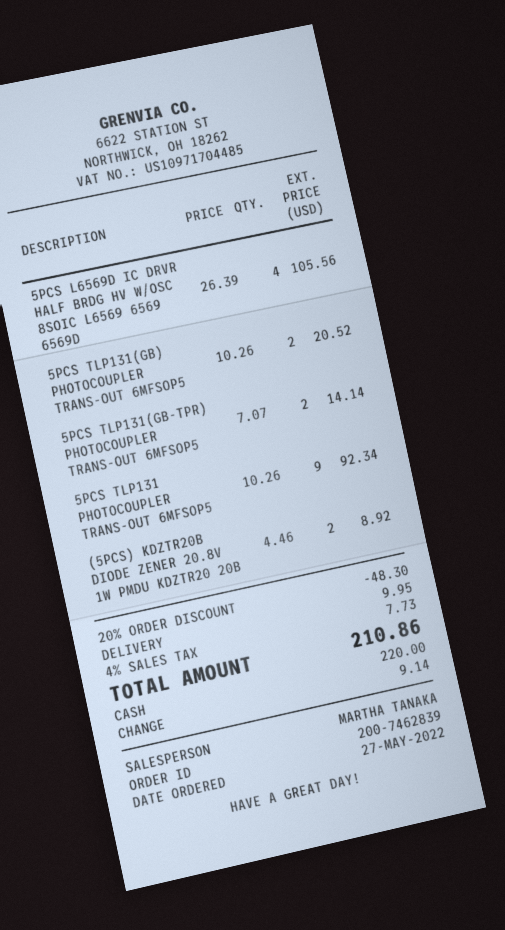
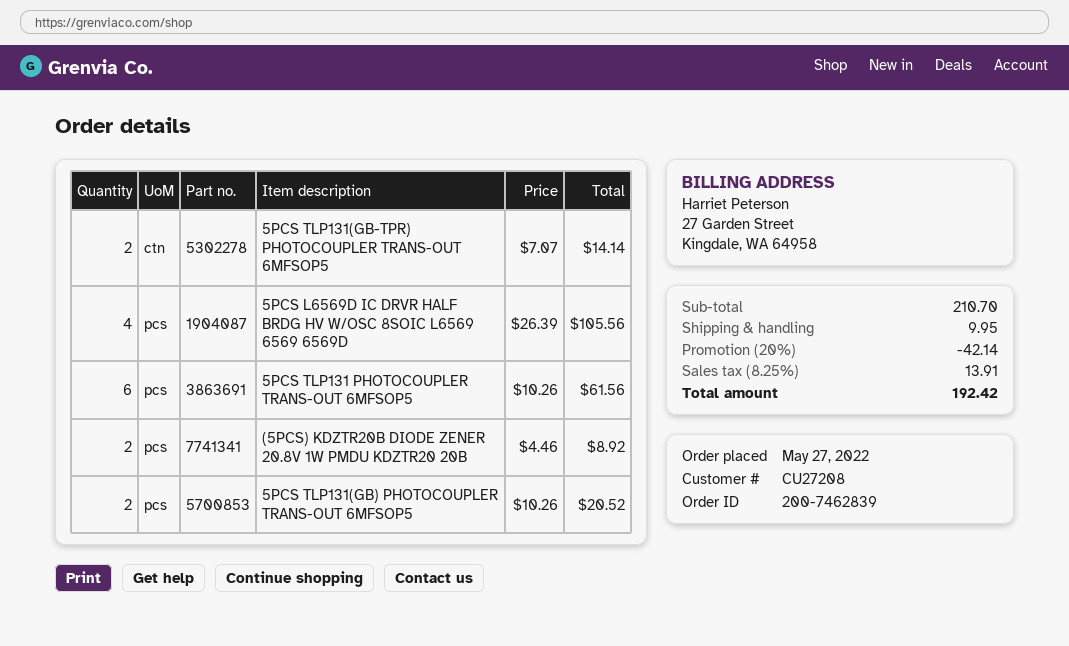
5PCS TLP131 PHOTOCOUPLER TRANS-OUT 6MFSOP5: 9 x 10.26 = 92.34 -> 6 x 10.26 = 61.56
discount: 20% = 48.30 -> 20% = 42.14
tax: 4% = 7.73 -> 8.25% = 13.91
total: 210.86 -> 192.42

